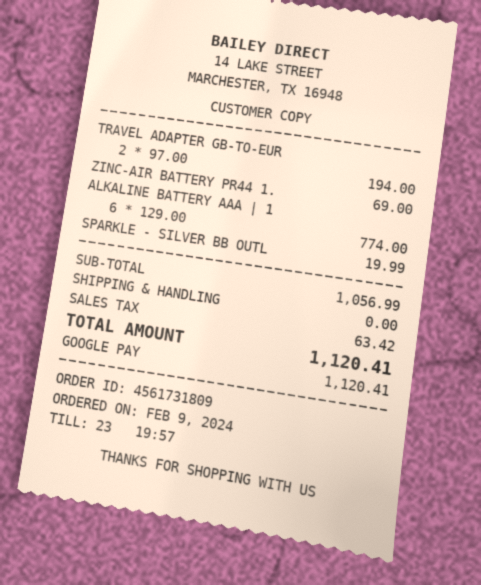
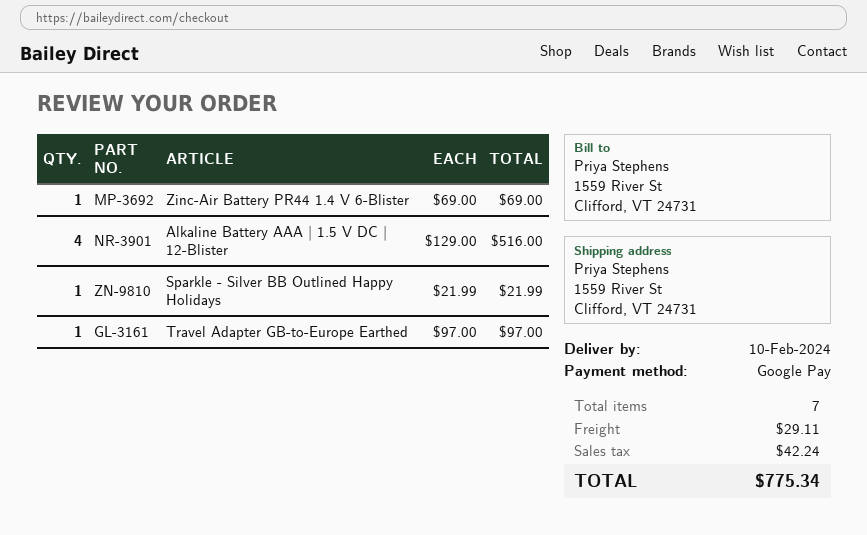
TRAVEL ADAPTER GB-TO-EUR: 2 x 97.00 = 194.00 -> 1 x 97.00 = 97.00
ALKALINE BATTERY AAA | 1: 6 x 129.00 = 774.00 -> 4 x 129.00 = 516.00
SPARKLE - SILVER BB OUTL: 1 x 19.99 = 19.99 -> 1 x 21.99 = 21.99
shipping: 0.00 -> 29.11
tax: 63.42 -> 42.24
total: 1120.41 -> 775.34

